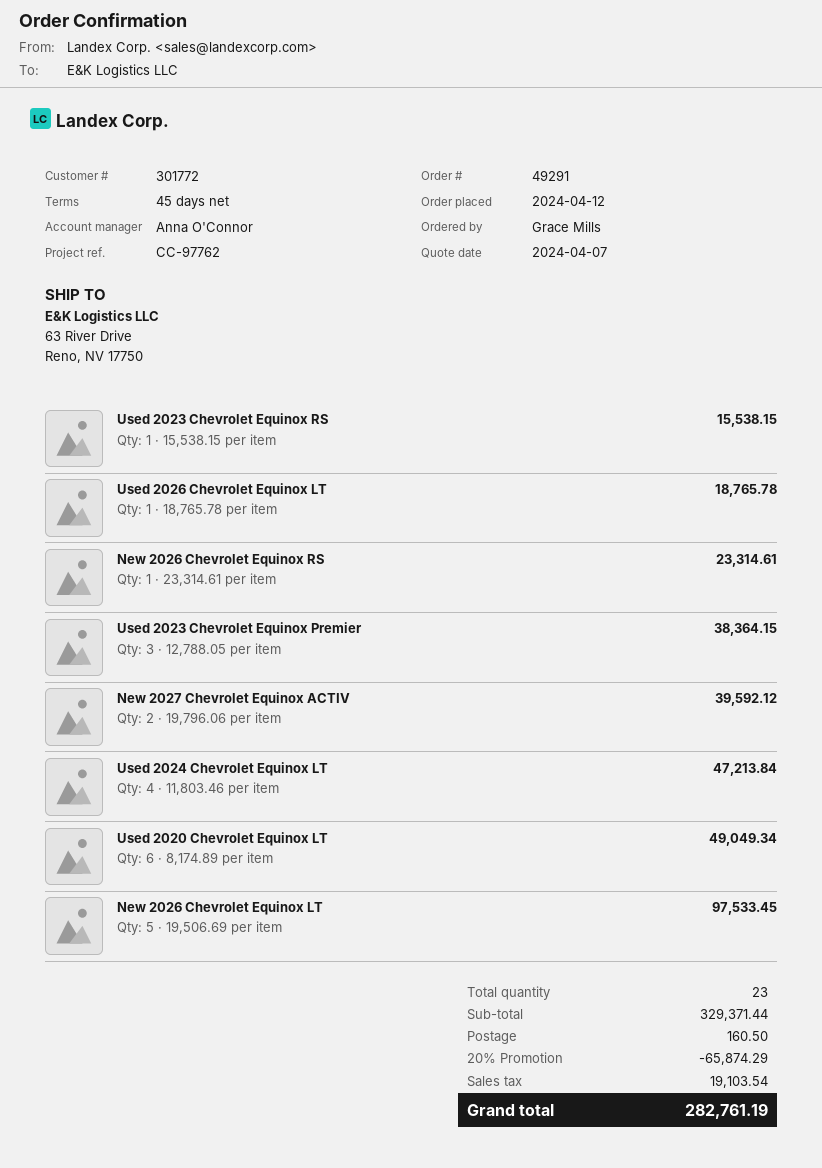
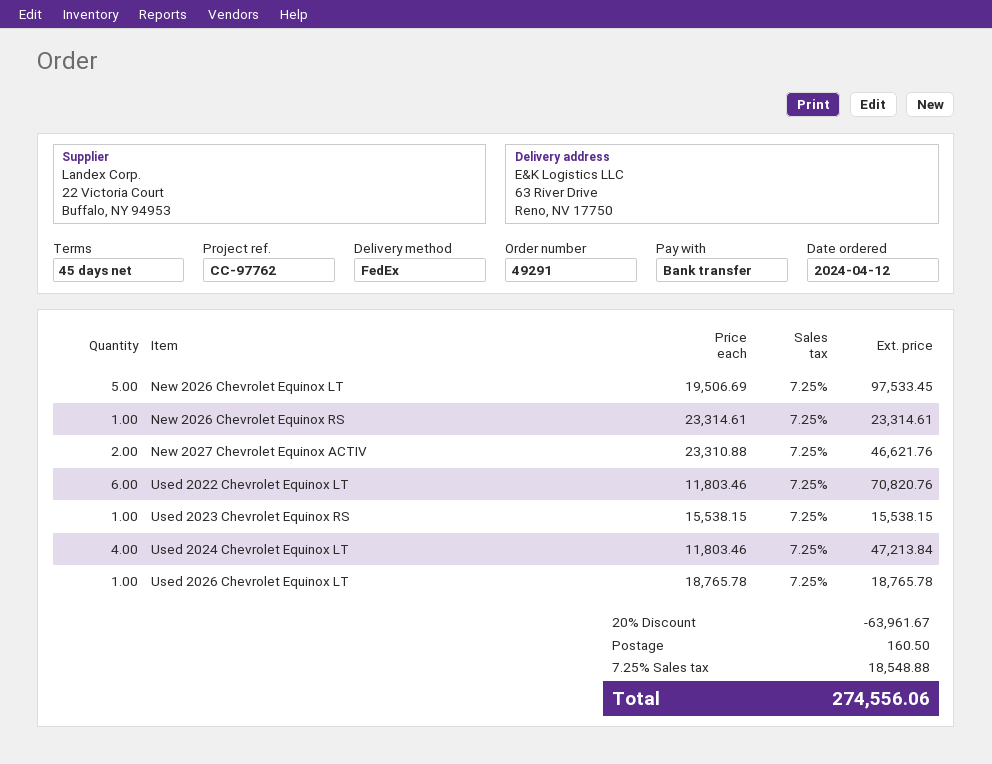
Used 2023 Chevrolet Equinox Premier: 3 x 12788.05 = 38364.15 -> none
New 2027 Chevrolet Equinox ACTIV: 2 x 19796.06 = 39592.12 -> 2 x 23310.88 = 46621.76
Used 2020 Chevrolet Equinox LT: 6 x 8174.89 = 49049.34 -> none
Used 2022 Chevrolet Equinox LT: none -> 6 x 11803.46 = 70820.76
discount: 20% = 65874.29 -> 20% = 63961.67
tax: 19103.54 -> 18548.88
total: 282761.19 -> 274556.06

